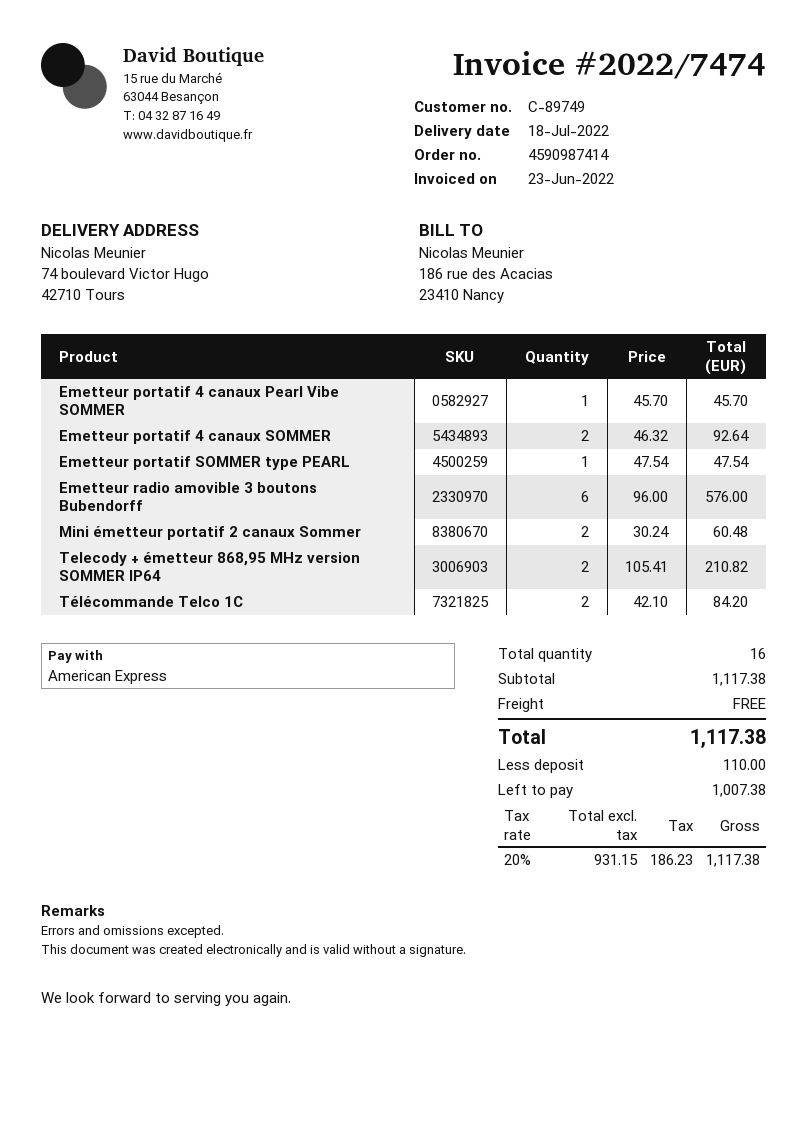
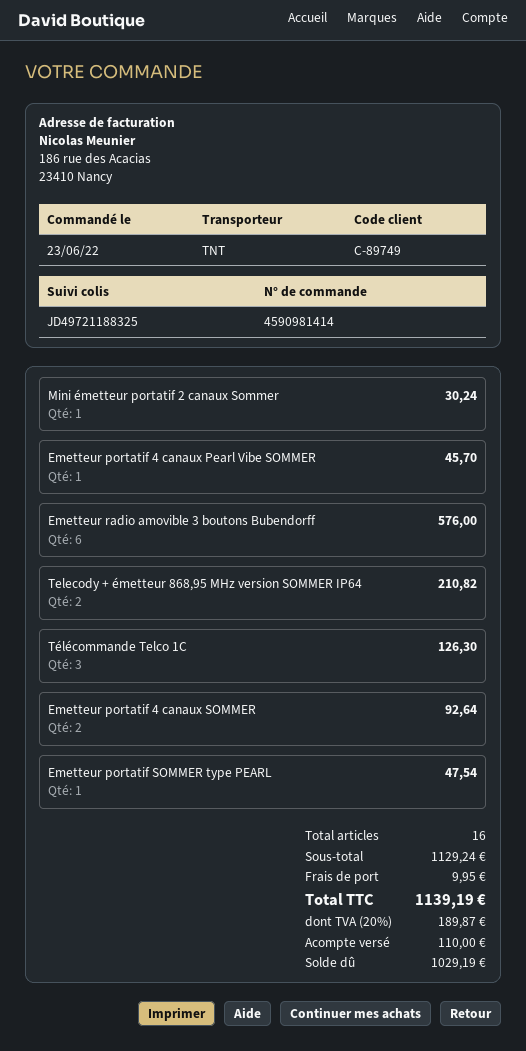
order number: 4590987414 -> 4590981414
Mini émetteur portatif 2 canaux Sommer: 2 for 60.48 -> 1 for 30.24
Télécommande Telco 1C: 2 for 84.20 -> 3 for 126.30
subtotal: 1117.38 -> 1129.24
shipping: 0.00 -> 9.95
tax: 20% = 186.23 -> 20% = 189.87
total: 1117.38 -> 1139.19
balance: 1007.38 -> 1029.19

